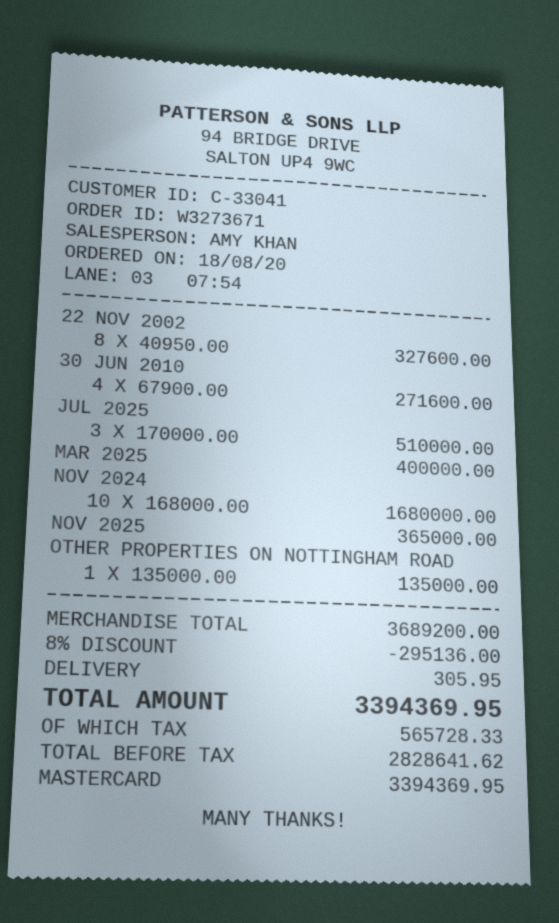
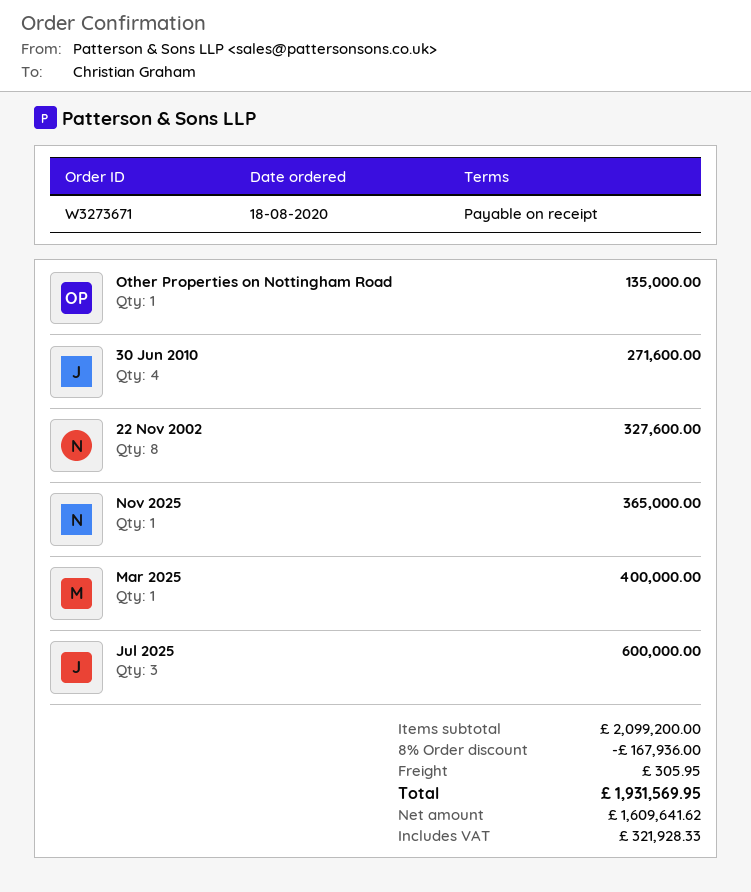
JUL 2025: 3 for 510000.00 -> 3 for 600000.00
NOV 2024: 10 for 1680000.00 -> none
subtotal: 3689200.00 -> 2099200.00
discount: 8% = 295136.00 -> 8% = 167936.00
net: 2828641.62 -> 1609641.62
tax: 565728.33 -> 321928.33
total: 3394369.95 -> 1931569.95

